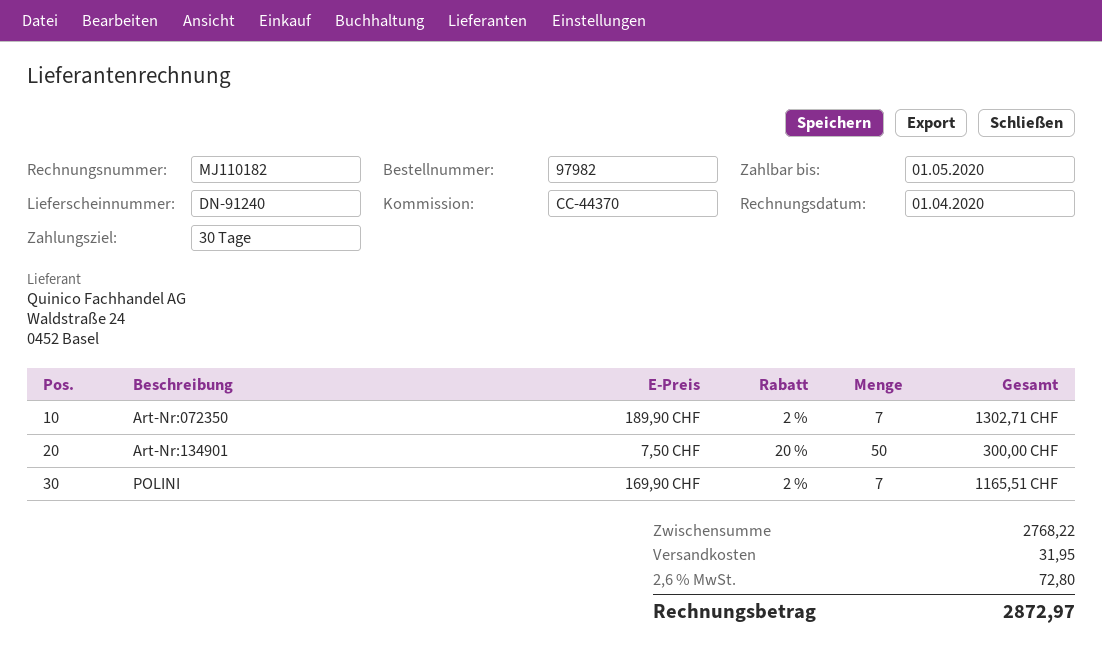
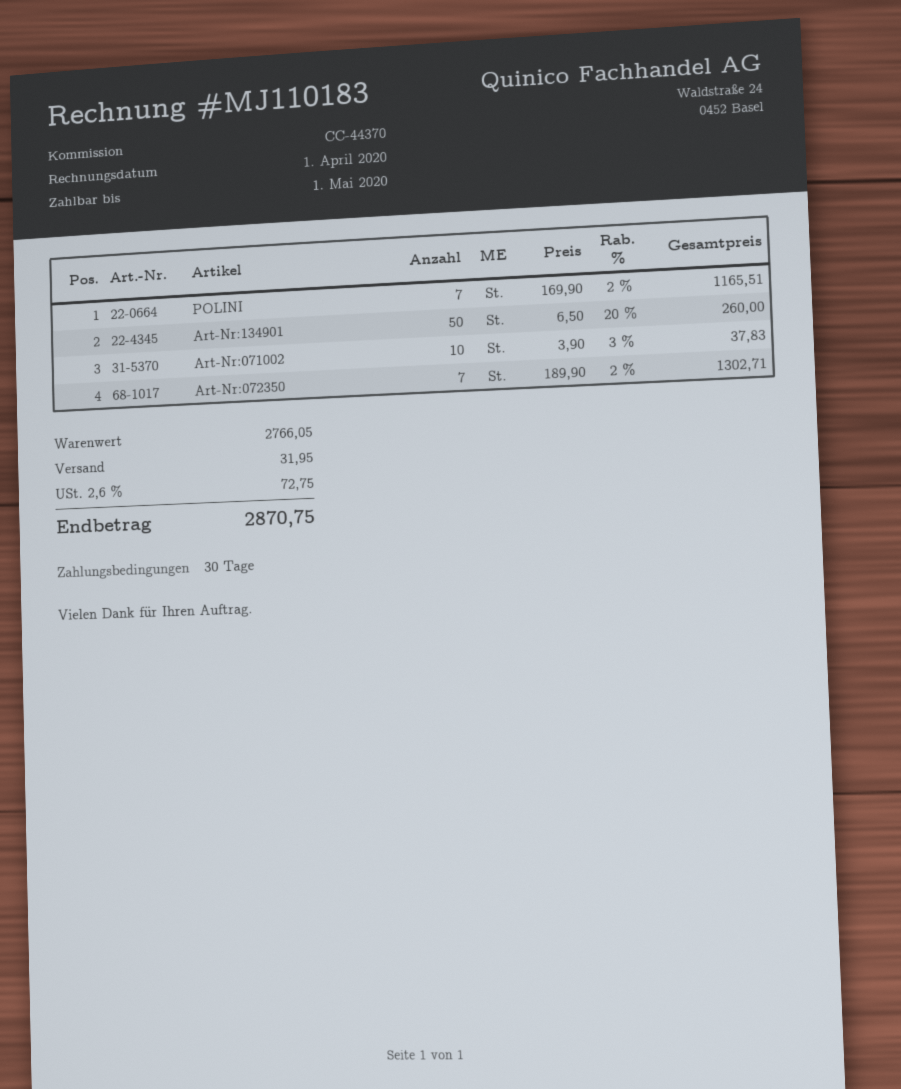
invoice number: MJ110182 -> MJ110183
Art-Nr:134901: 50 x 7.50 - 20% = 300.00 -> 50 x 6.50 - 20% = 260.00
Art-Nr:071002: none -> 10 x 3.90 - 3% = 37.83
subtotal: 2768.22 -> 2766.05
tax: 2.6% = 72.80 -> 2.6% = 72.75
total: 2872.97 -> 2870.75

